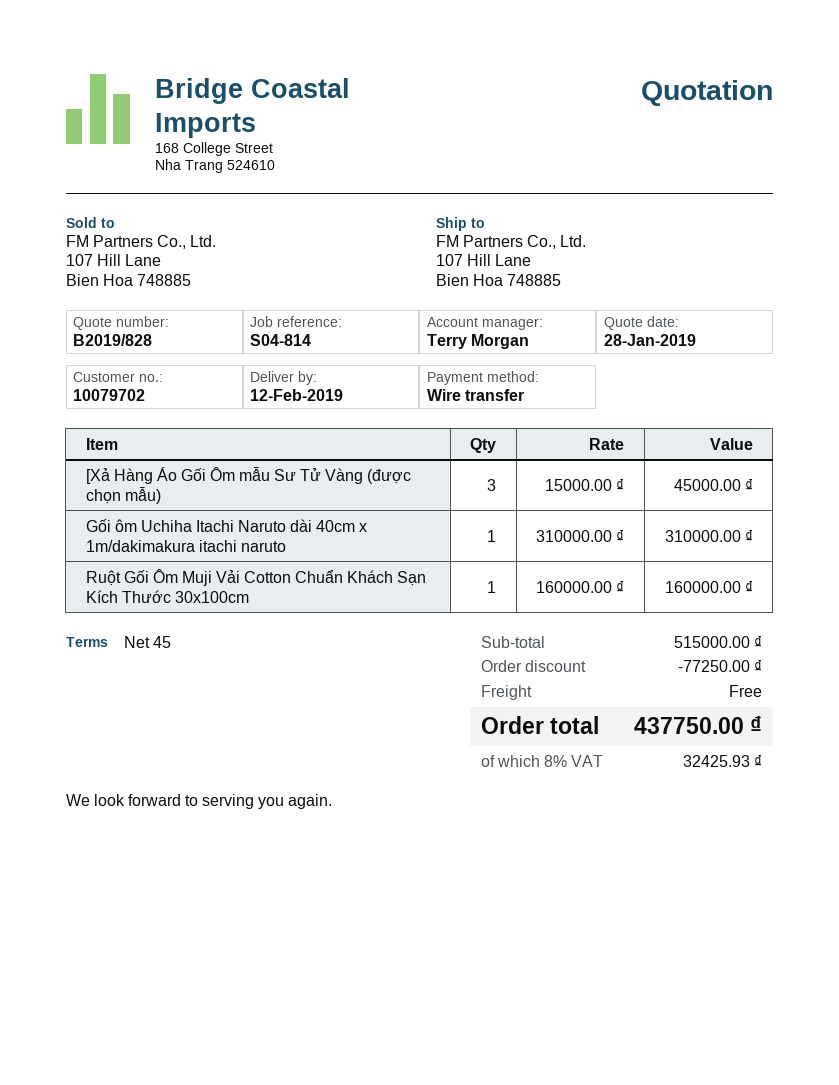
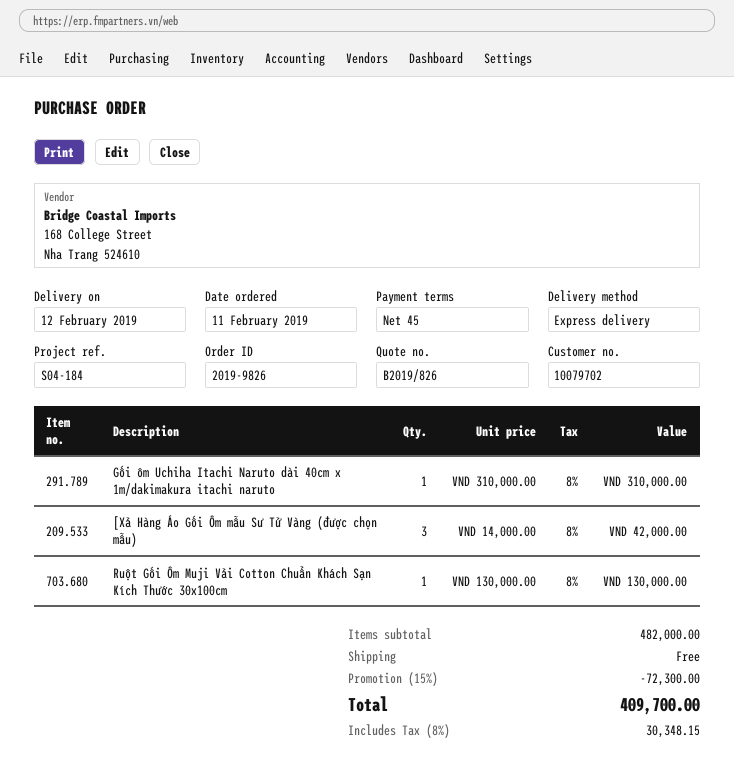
quote number: B2019/828 -> B2019/826
reference: S04-814 -> S04-184
[Xả Hàng Áo Gối Ôm mẫu Sư Tử Vàng (được chọn mẫu): 3 x 15000.00 = 45000.00 -> 3 x 14000.00 = 42000.00
Ruột Gối Ôm Muji Vải Cotton Chuẩn Khách Sạn Kích Thước 30x100cm: 1 x 160000.00 = 160000.00 -> 1 x 130000.00 = 130000.00
subtotal: 515000.00 -> 482000.00
discount: 77250.00 -> 72300.00
tax: 8% = 32425.93 -> 8% = 30348.15
total: 437750.00 -> 409700.00

